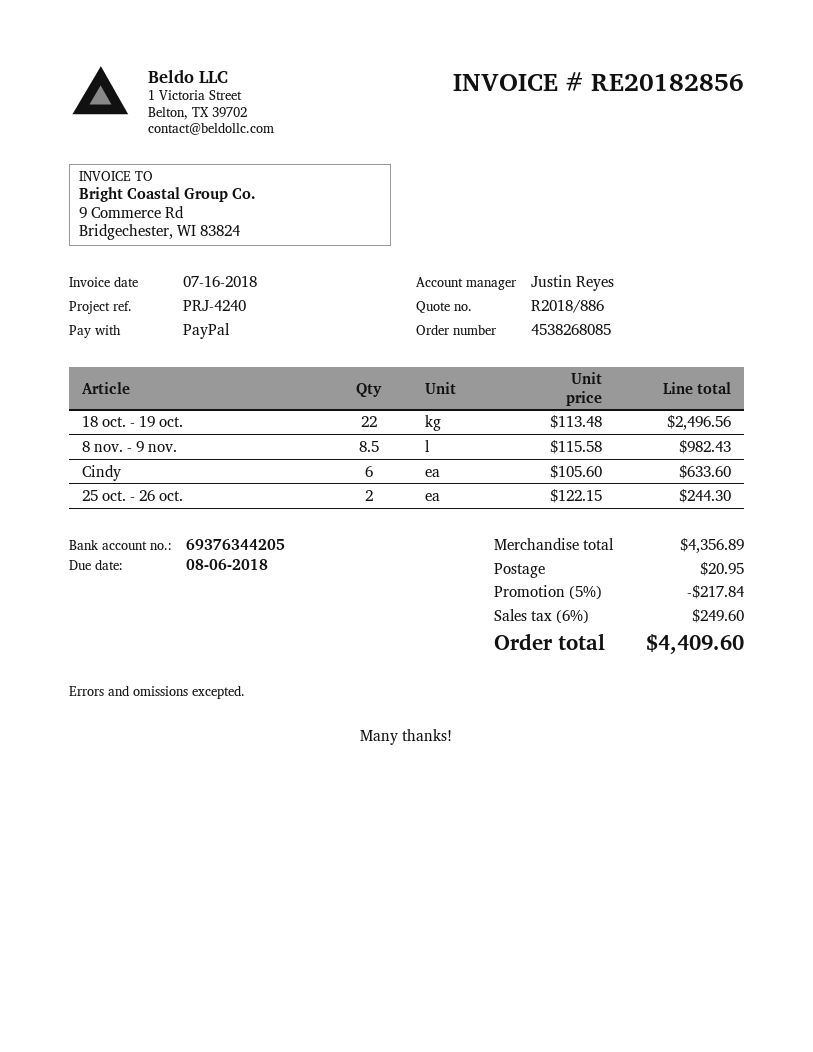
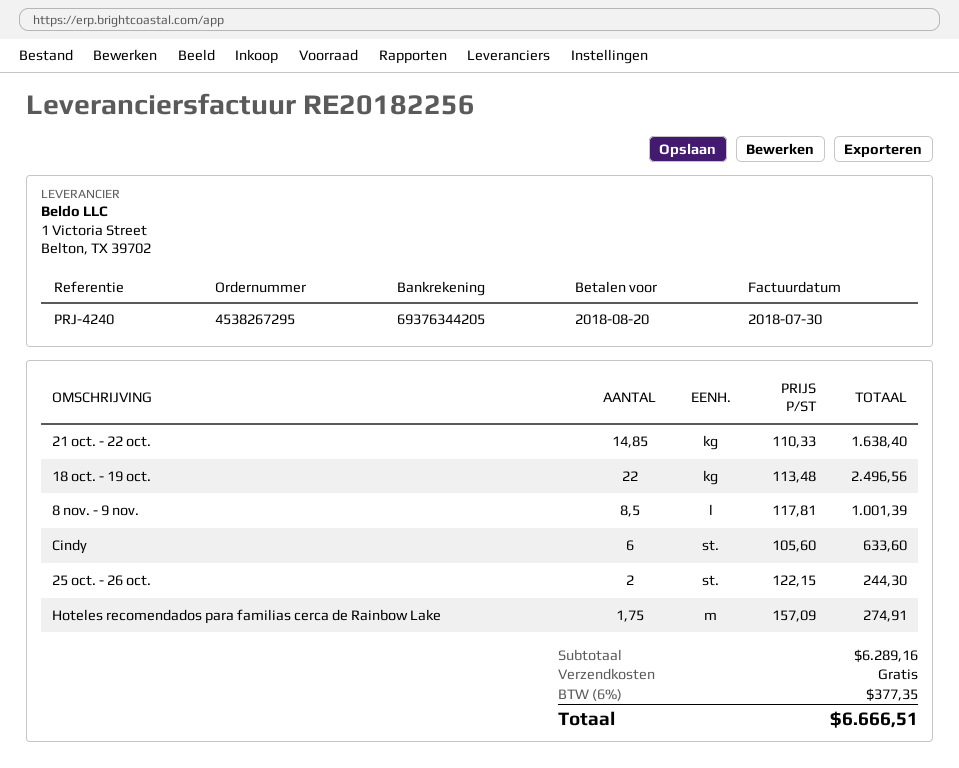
order number: 4538268085 -> 4538267295
invoice number: RE20182856 -> RE20182256
invoice date: 2018-07-16 -> 2018-07-30
due date: 2018-08-06 -> 2018-08-20
8 nov. - 9 nov.: 8.5 x 115.58 = 982.43 -> 8.5 x 117.81 = 1001.39
21 oct. - 22 oct.: none -> 14.85 x 110.33 = 1638.40
Hoteles recomendados para familias cerca de Rainbow Lake: none -> 1.75 x 157.09 = 274.91
subtotal: 4356.89 -> 6289.16
discount: 5% = 217.84 -> none
shipping: 20.95 -> 0.00
tax: 6% = 249.60 -> 6% = 377.35
total: 4409.60 -> 6666.51

